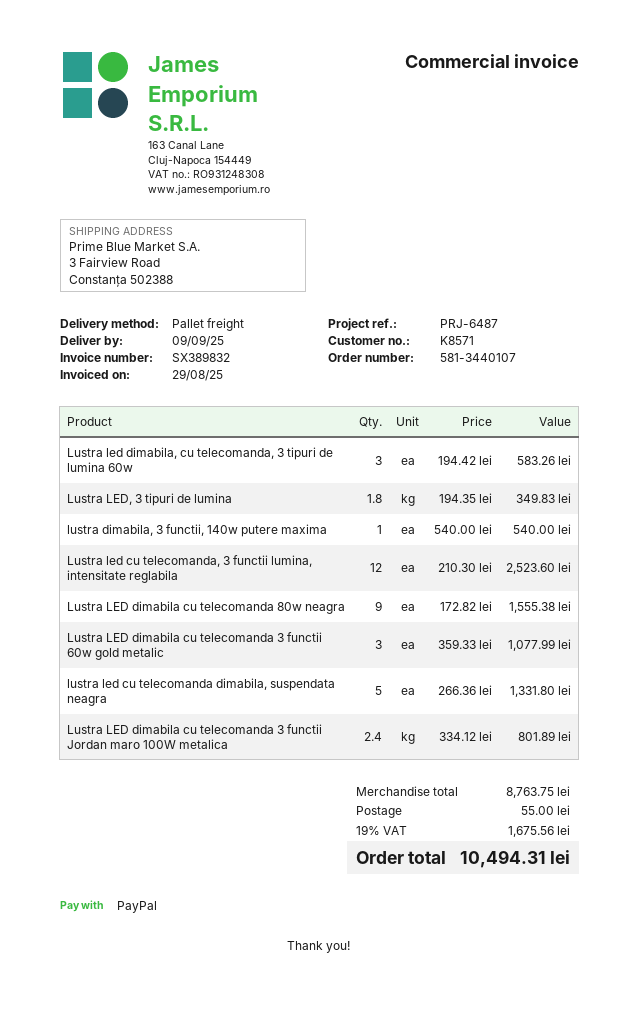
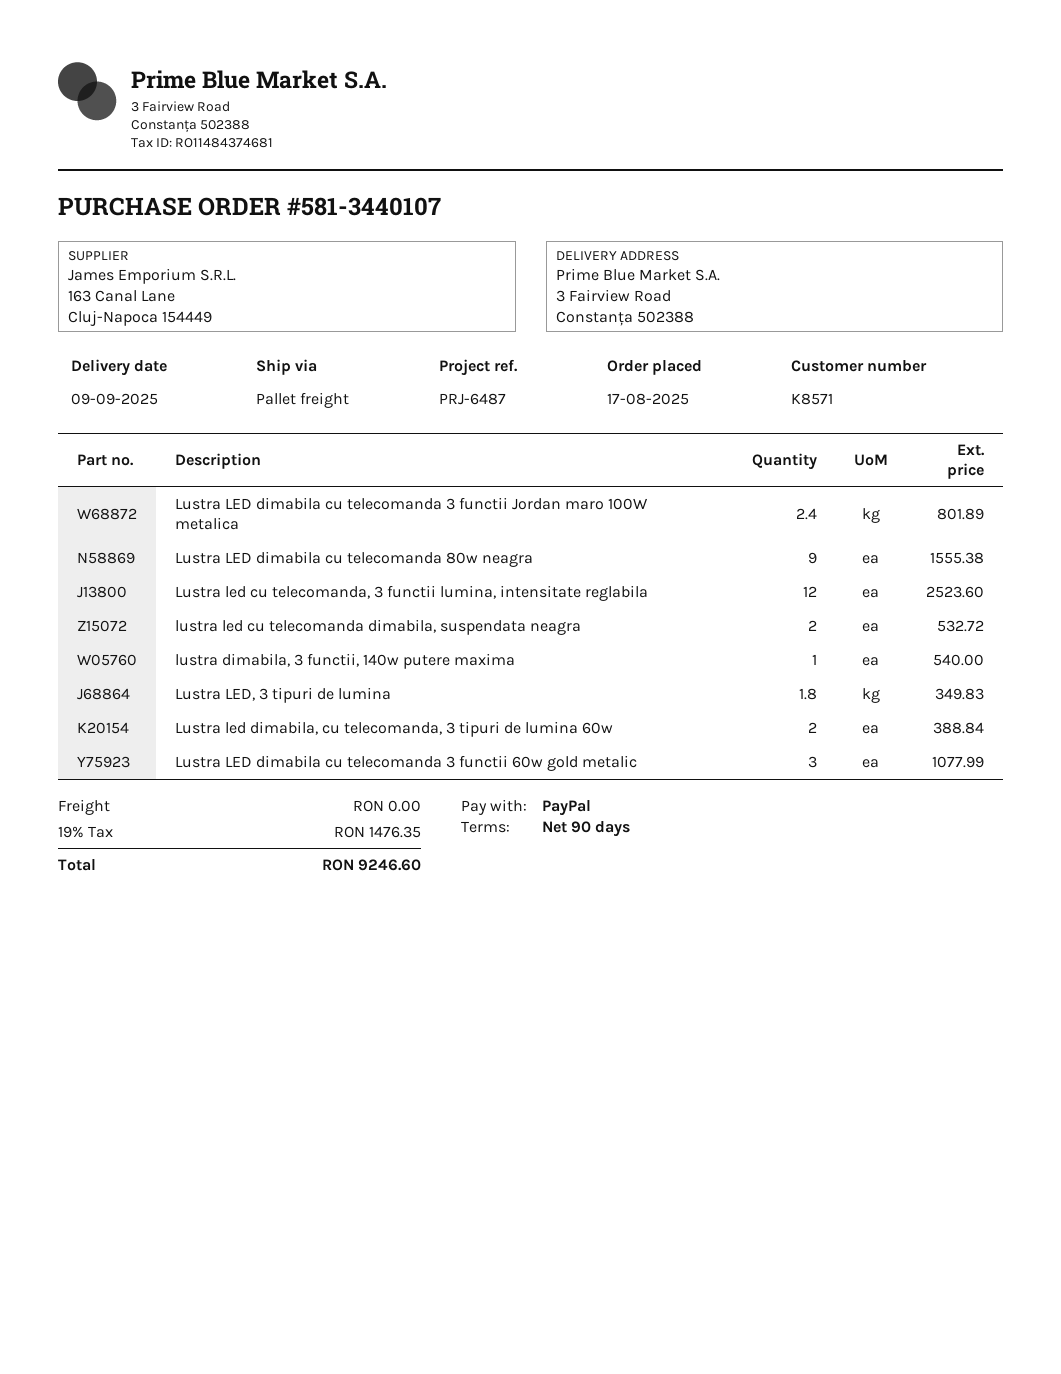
Lustra led dimabila, cu telecomanda, 3 tipuri de lumina 60w: 3 for 583.26 -> 2 for 388.84
lustra led cu telecomanda dimabila, suspendata neagra: 5 for 1331.80 -> 2 for 532.72
shipping: 55.00 -> 0.00
tax: 19% = 1675.56 -> 19% = 1476.35
total: 10494.31 -> 9246.60

